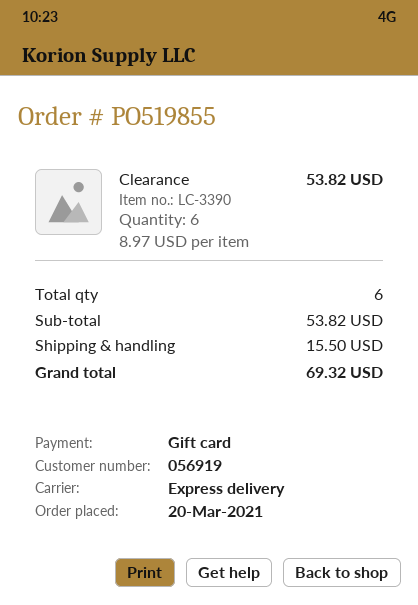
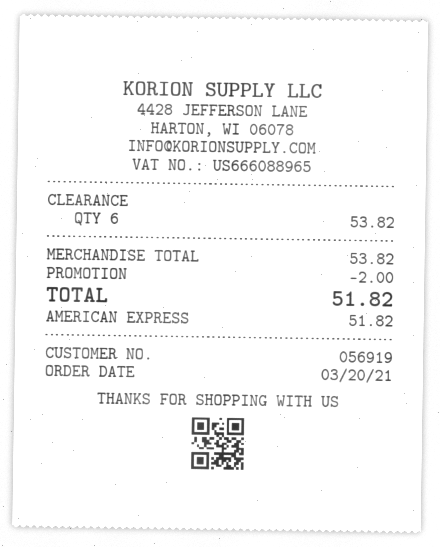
payment method: gift card -> American Express
discount: none -> 2.00
shipping: 15.50 -> none
total: 69.32 -> 51.82

